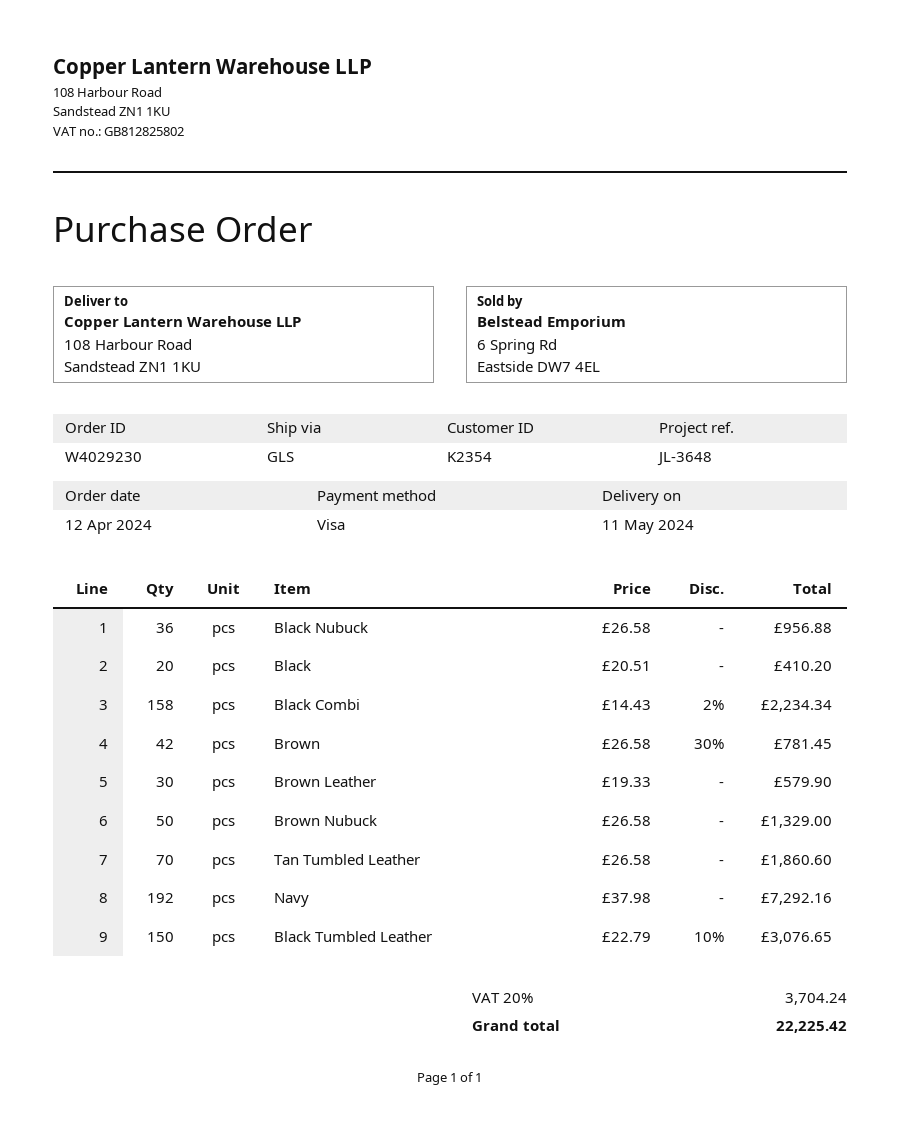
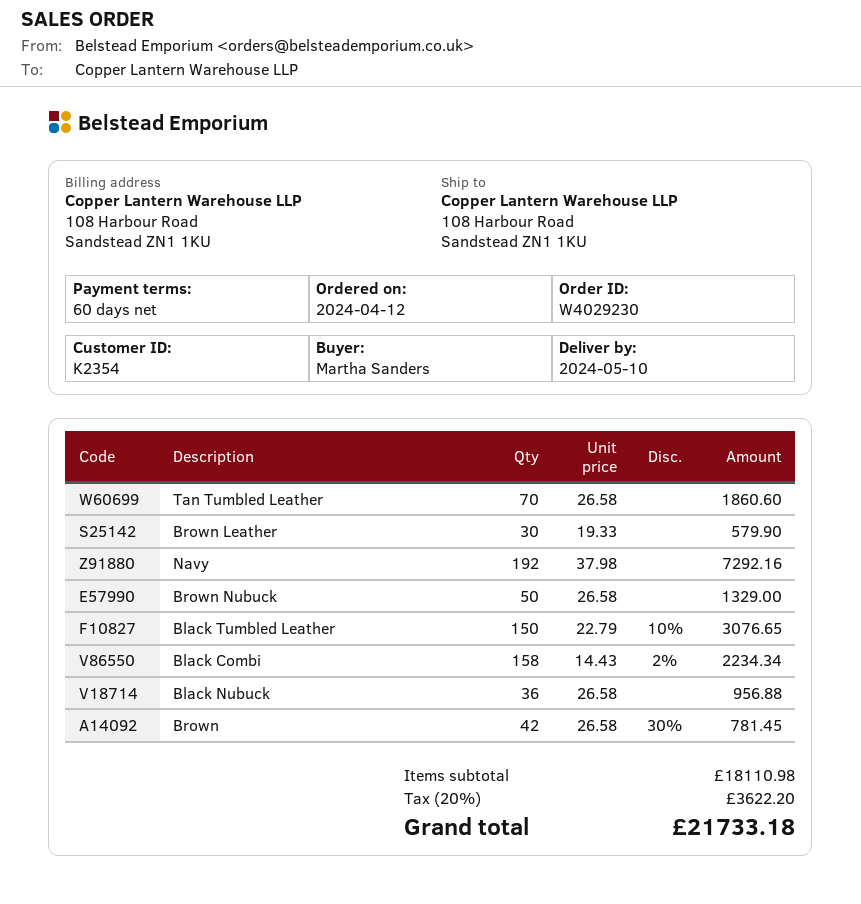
delivery date: 2024-05-11 -> 2024-05-10
Black: 20 x 20.51 = 410.20 -> none
tax: 20% = 3704.24 -> 20% = 3622.20
total: 22225.42 -> 21733.18

